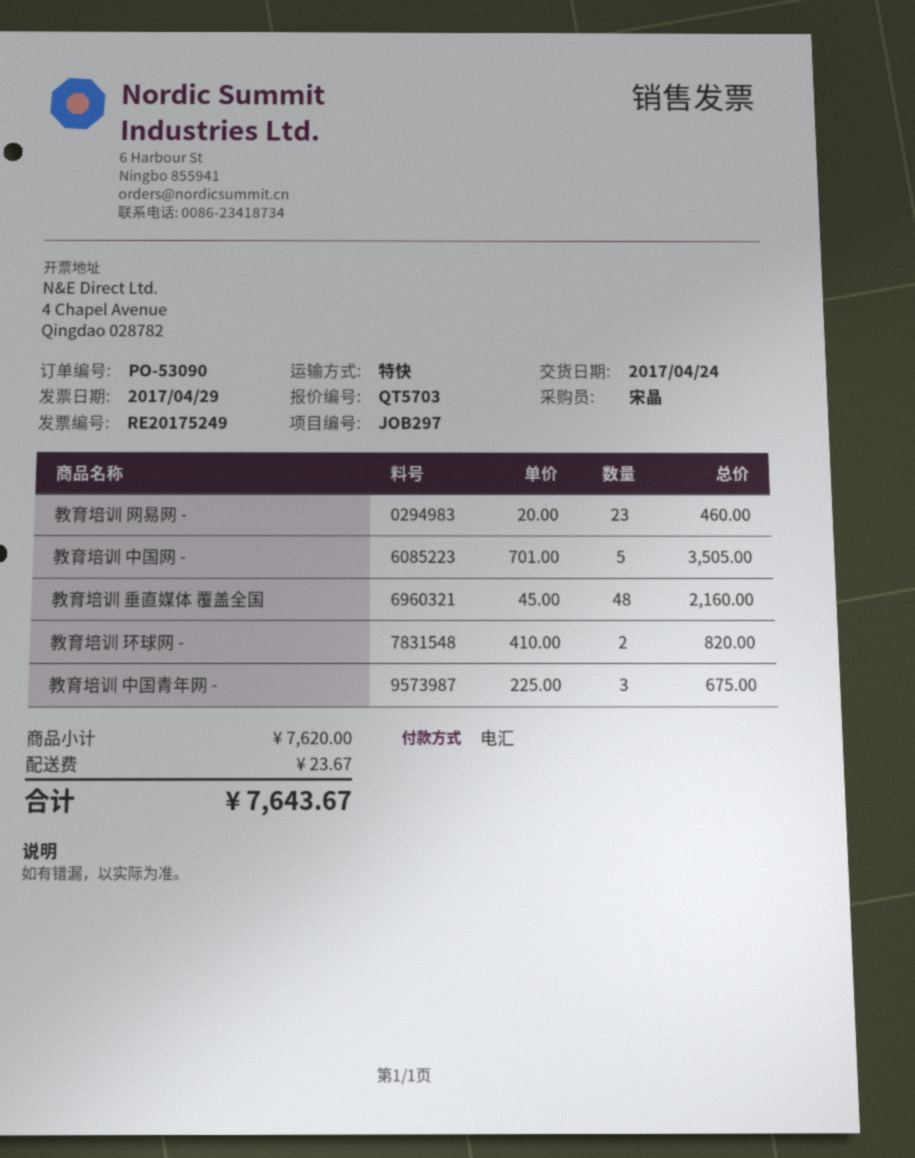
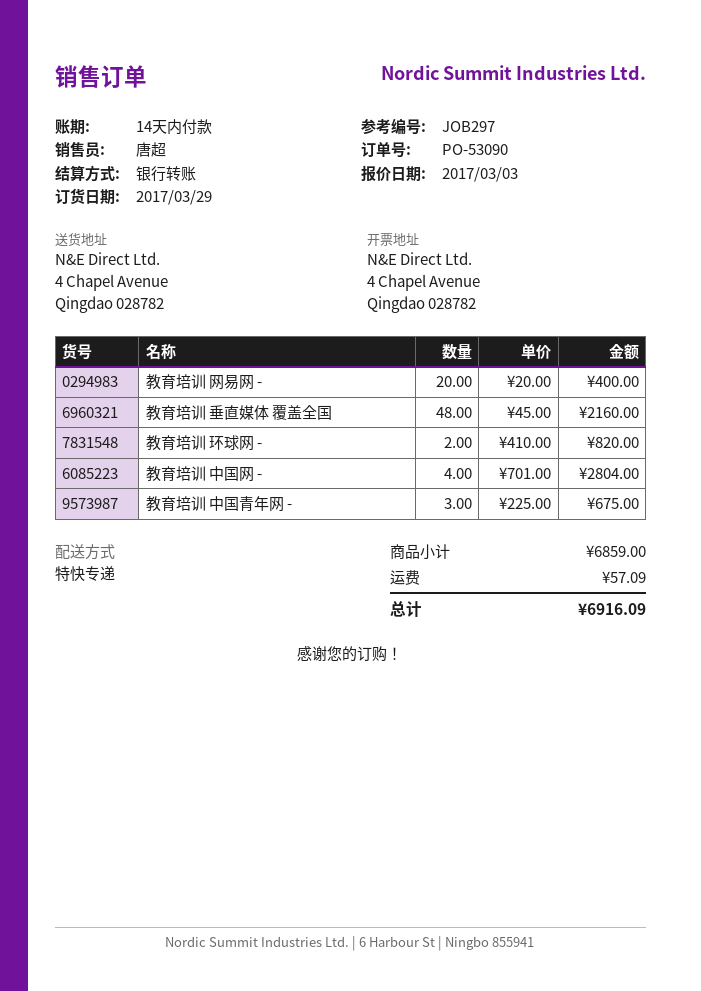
教育培训 网易网 -: 23 x 20.00 = 460.00 -> 20 x 20.00 = 400.00
教育培训 中国网 -: 5 x 701.00 = 3505.00 -> 4 x 701.00 = 2804.00
subtotal: 7620.00 -> 6859.00
shipping: 23.67 -> 57.09
total: 7643.67 -> 6916.09

